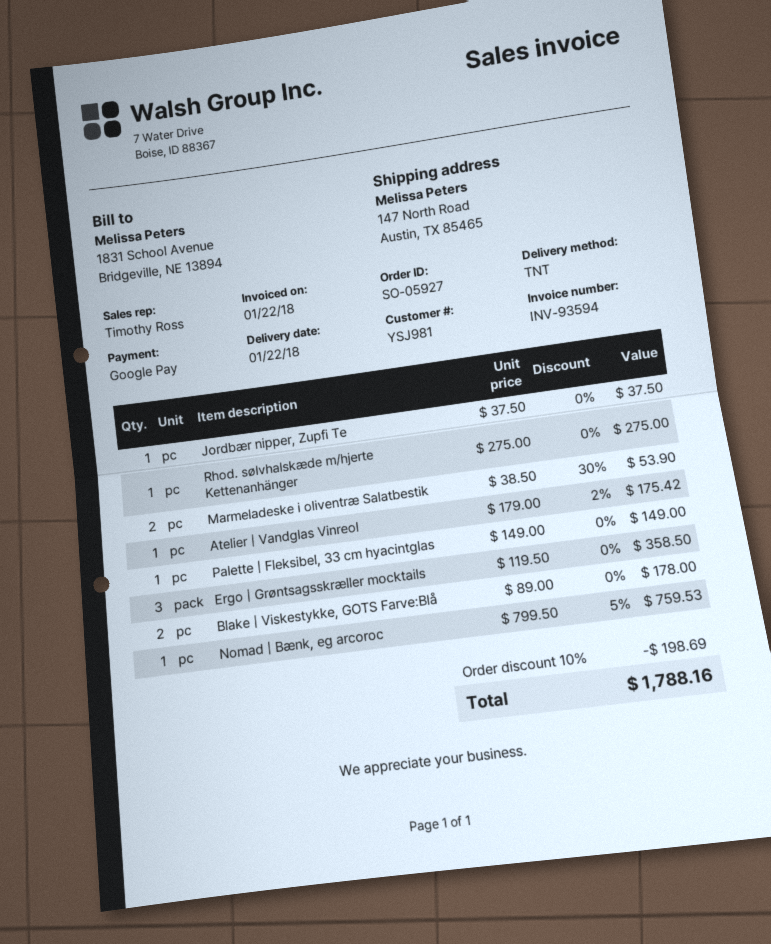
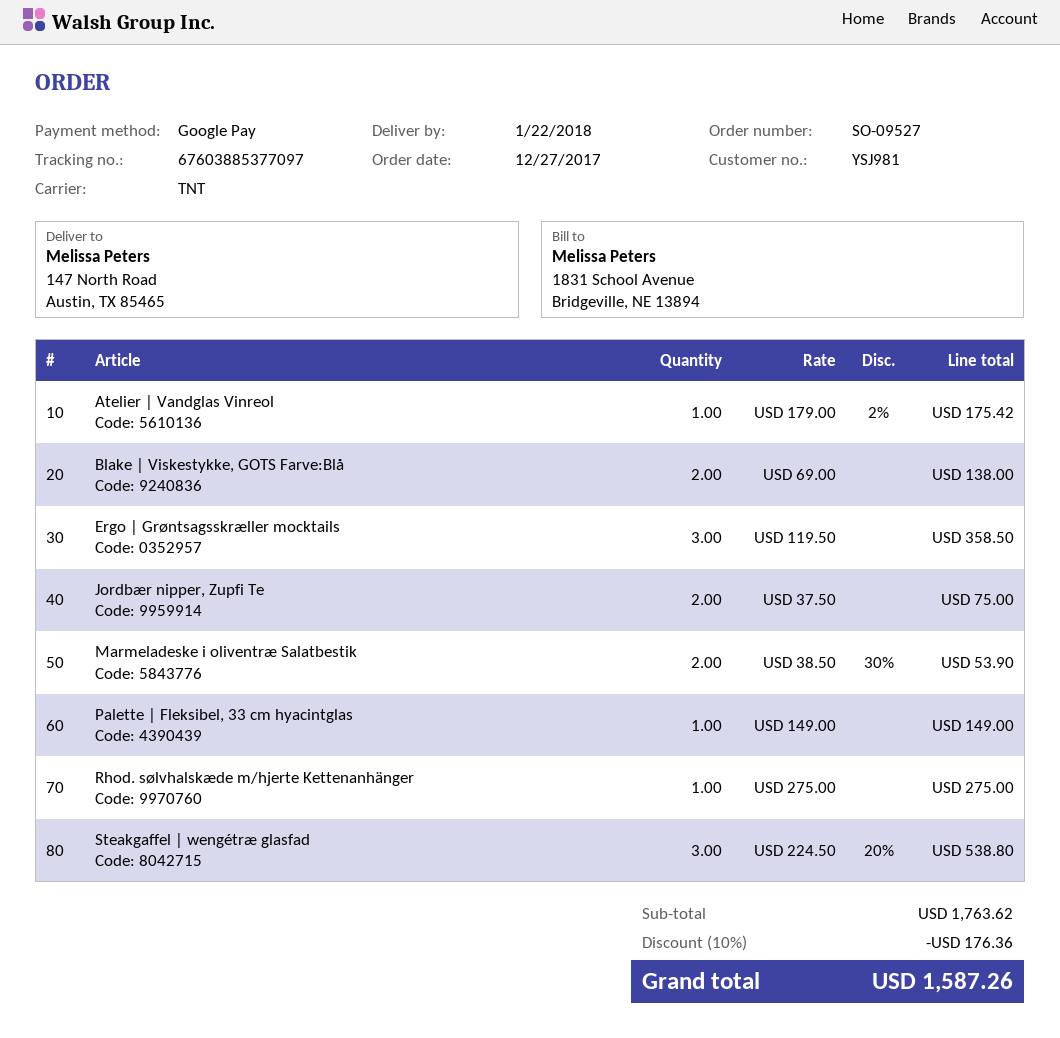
order number: SO-05927 -> SO-09527
Jordbær nipper, Zupfi Te: 1 x 37.50 = 37.50 -> 2 x 37.50 = 75.00
Blake | Viskestykke, GOTS Farve:Blå: 2 x 89.00 = 178.00 -> 2 x 69.00 = 138.00
Nomad | Bænk, eg arcoroc: 1 x 799.50 - 5% = 759.53 -> none
Steakgaffel | wengétræ glasfad: none -> 3 x 224.50 - 20% = 538.80
discount: 10% = 198.69 -> 10% = 176.36
total: 1788.16 -> 1587.26

